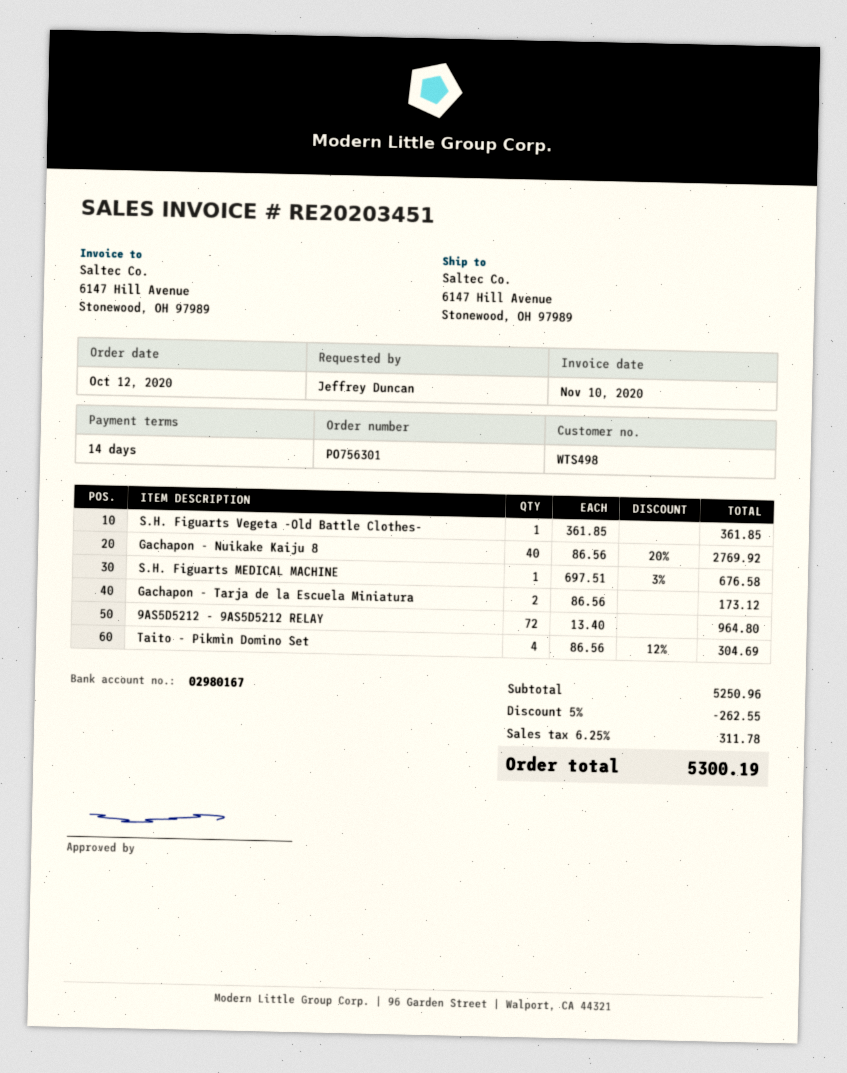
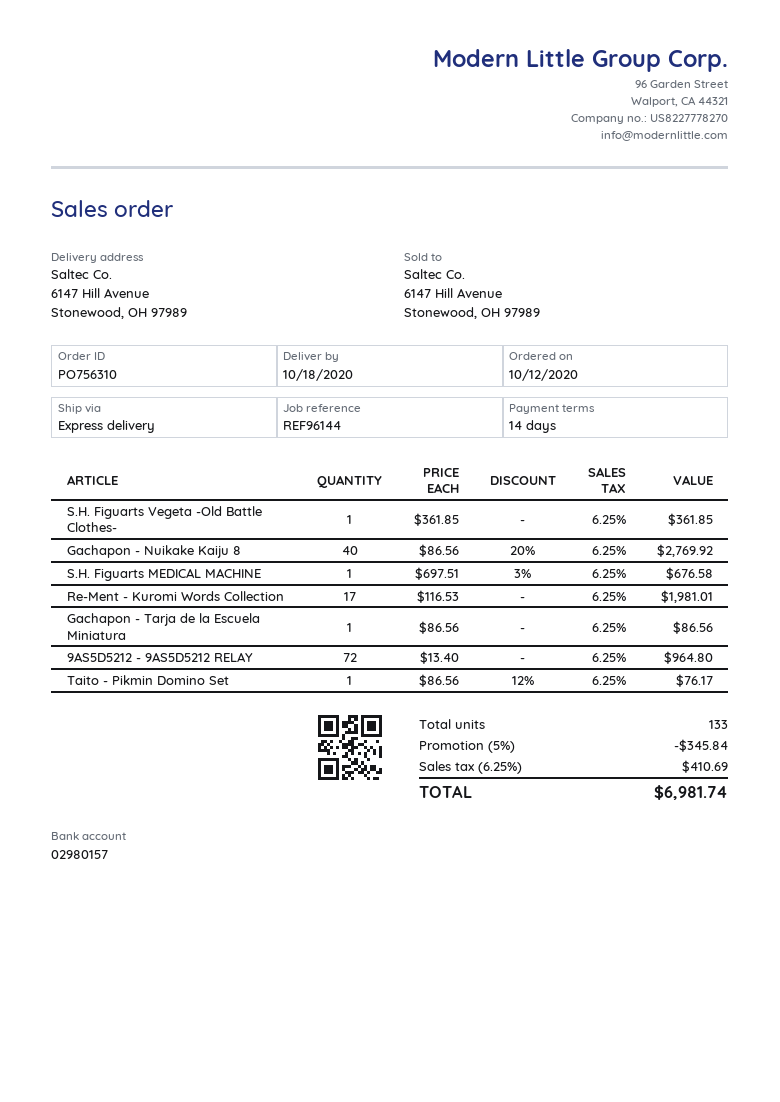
order number: PO756301 -> PO756310
bank account: 02980167 -> 02980157
Gachapon - Tarja de la Escuela Miniatura: 2 x 86.56 = 173.12 -> 1 x 86.56 = 86.56
Taito - Pikmin Domino Set: 4 x 86.56 - 12% = 304.69 -> 1 x 86.56 - 12% = 76.17
Re-Ment - Kuromi Words Collection: none -> 17 x 116.53 = 1981.01
discount: 5% = 262.55 -> 5% = 345.84
tax: 6.25% = 311.78 -> 6.25% = 410.69
total: 5300.19 -> 6981.74

